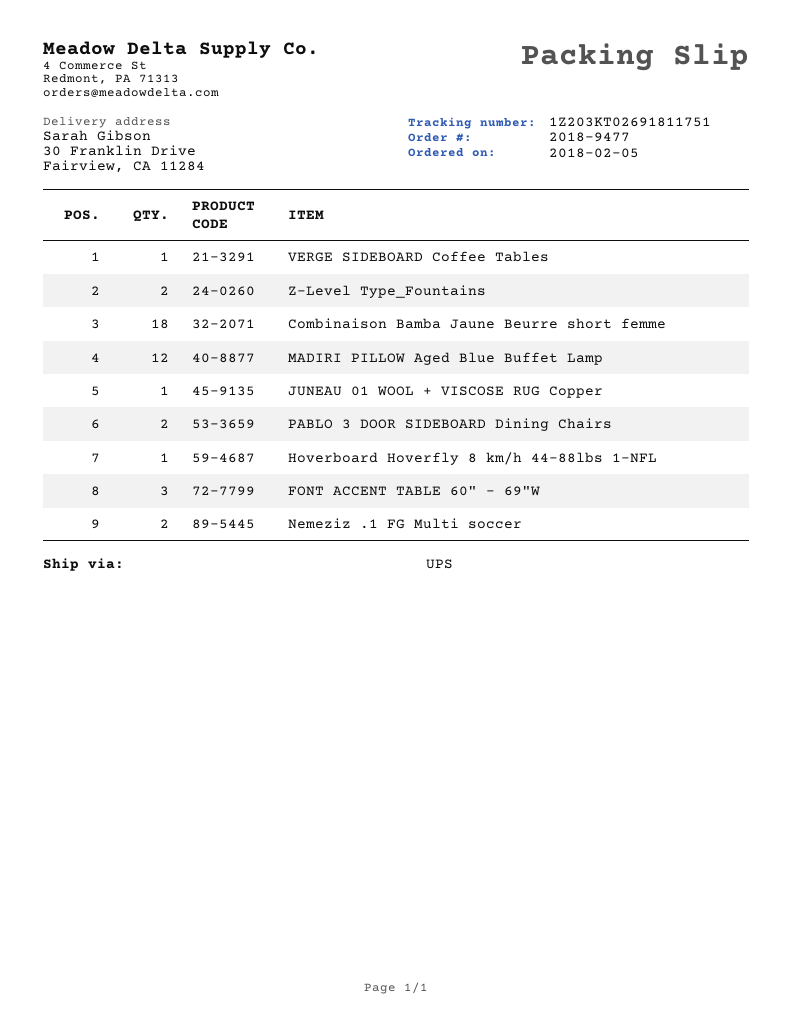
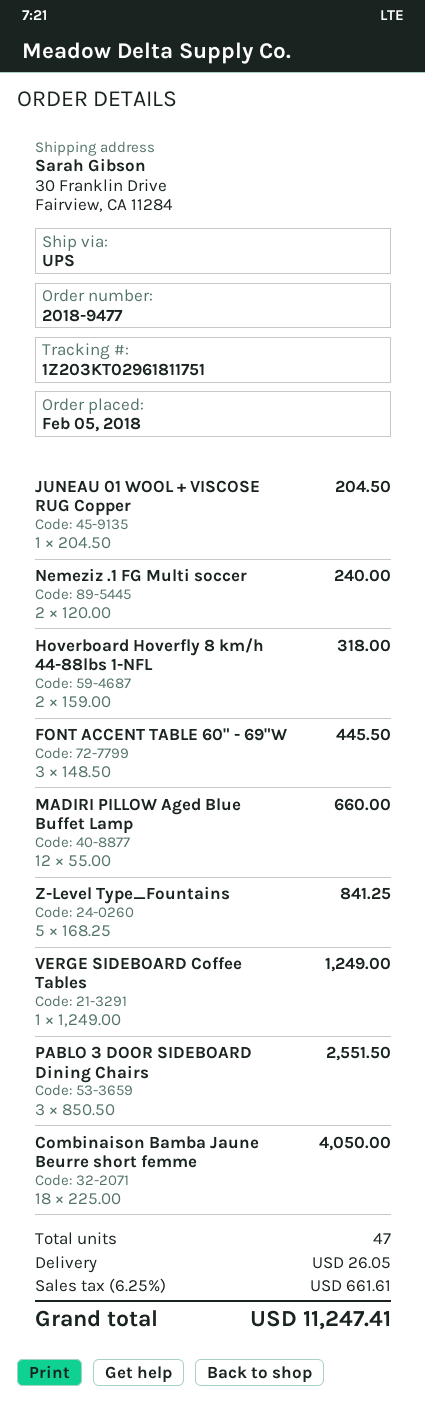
tracking number: 1Z203KT02691811751 -> 1Z203KT02961811751
Z-Level Type_Fountains: 2 -> 5
PABLO 3 DOOR SIDEBOARD Dining Chairs: 2 -> 3
Hoverboard Hoverfly 8 km/h 44-88lbs 1-NFL: 1 -> 2

